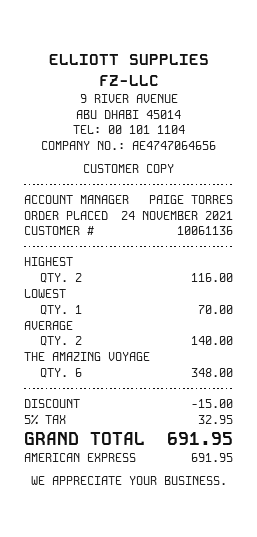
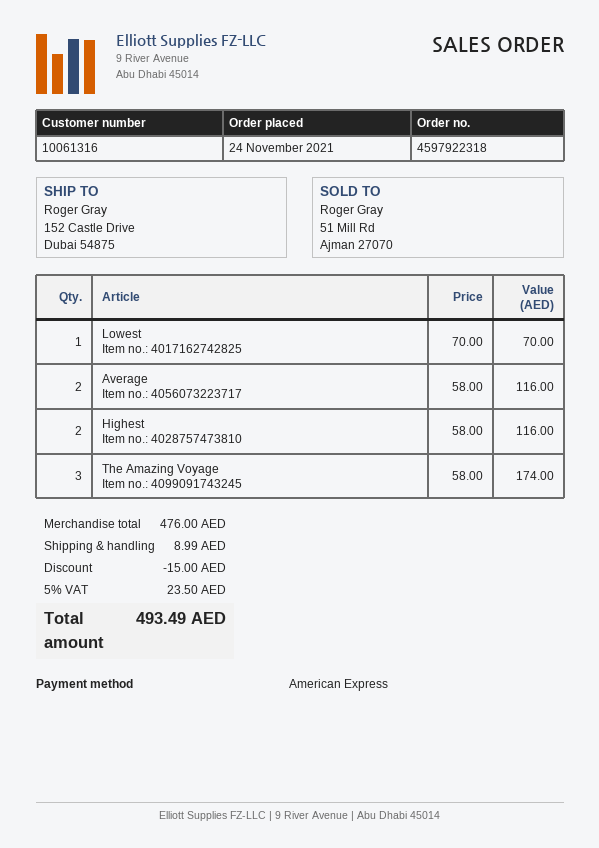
customer number: 10061136 -> 10061316
AVERAGE: 2 for 140.00 -> 2 for 116.00
THE AMAZING VOYAGE: 6 for 348.00 -> 3 for 174.00
shipping: none -> 8.99
tax: 5% = 32.95 -> 5% = 23.50
total: 691.95 -> 493.49

